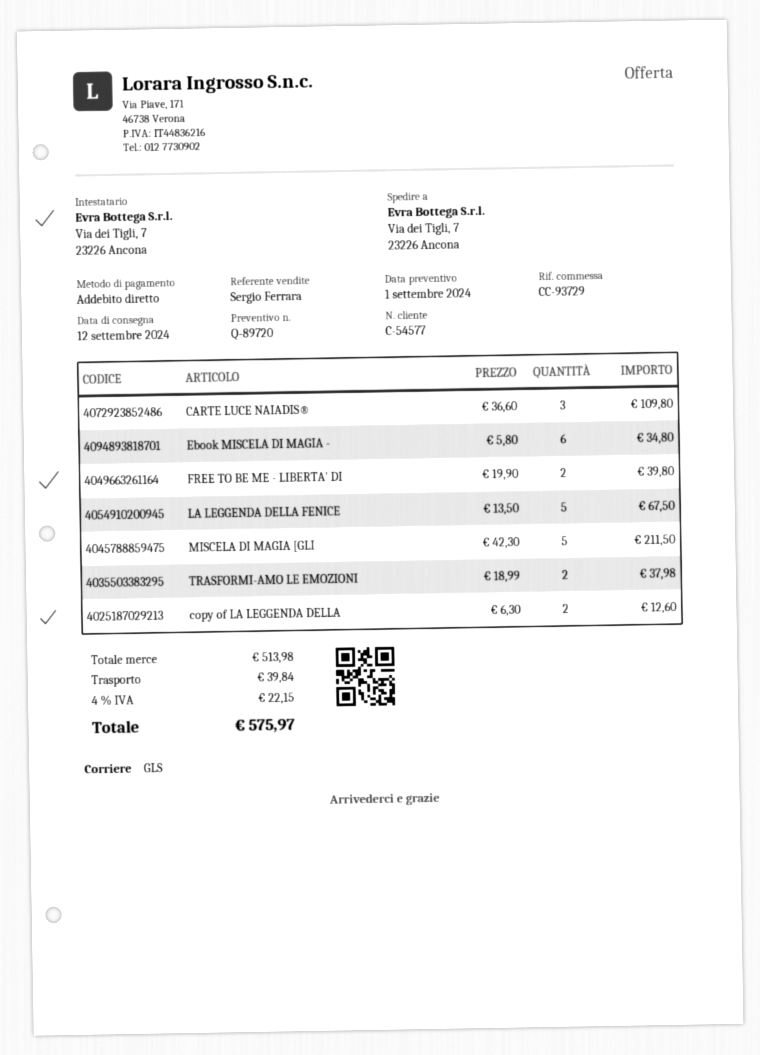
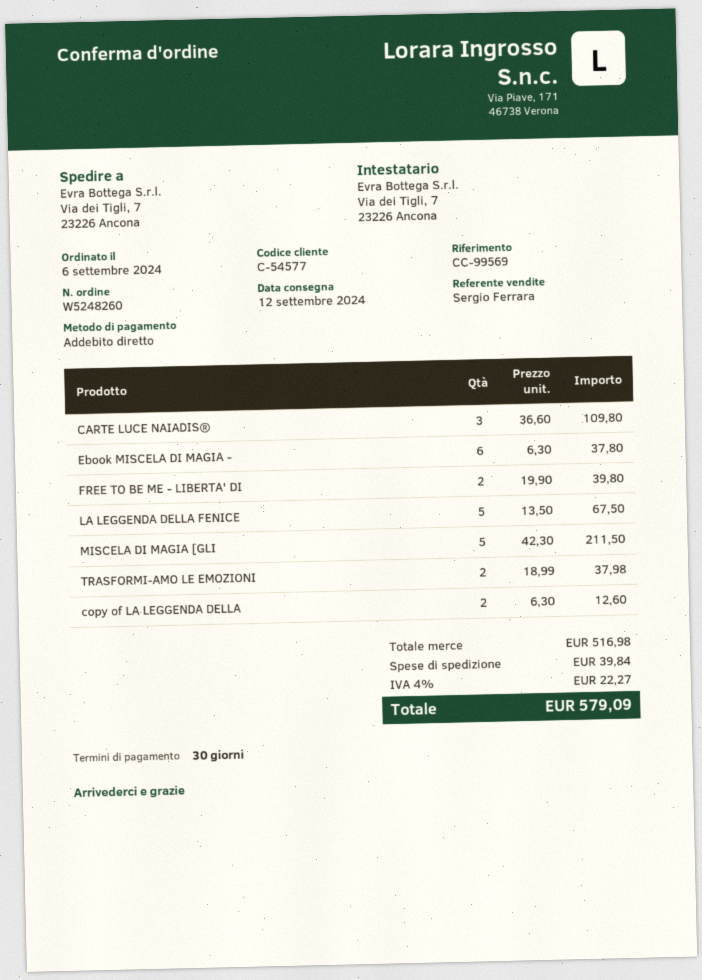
reference: CC-93729 -> CC-99569
Ebook MISCELA DI MAGIA -: 6 x 5.80 = 34.80 -> 6 x 6.30 = 37.80
subtotal: 513.98 -> 516.98
tax: 4% = 22.15 -> 4% = 22.27
total: 575.97 -> 579.09

